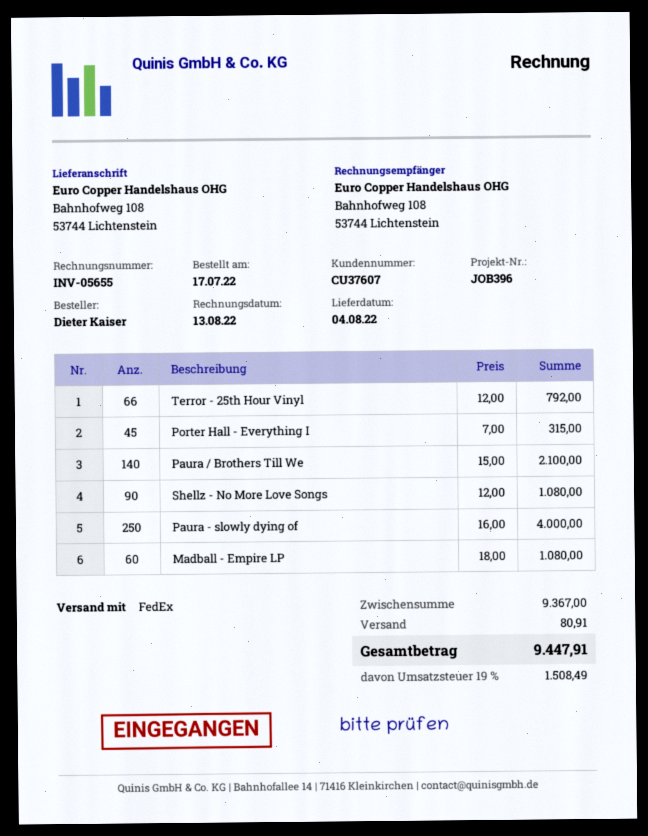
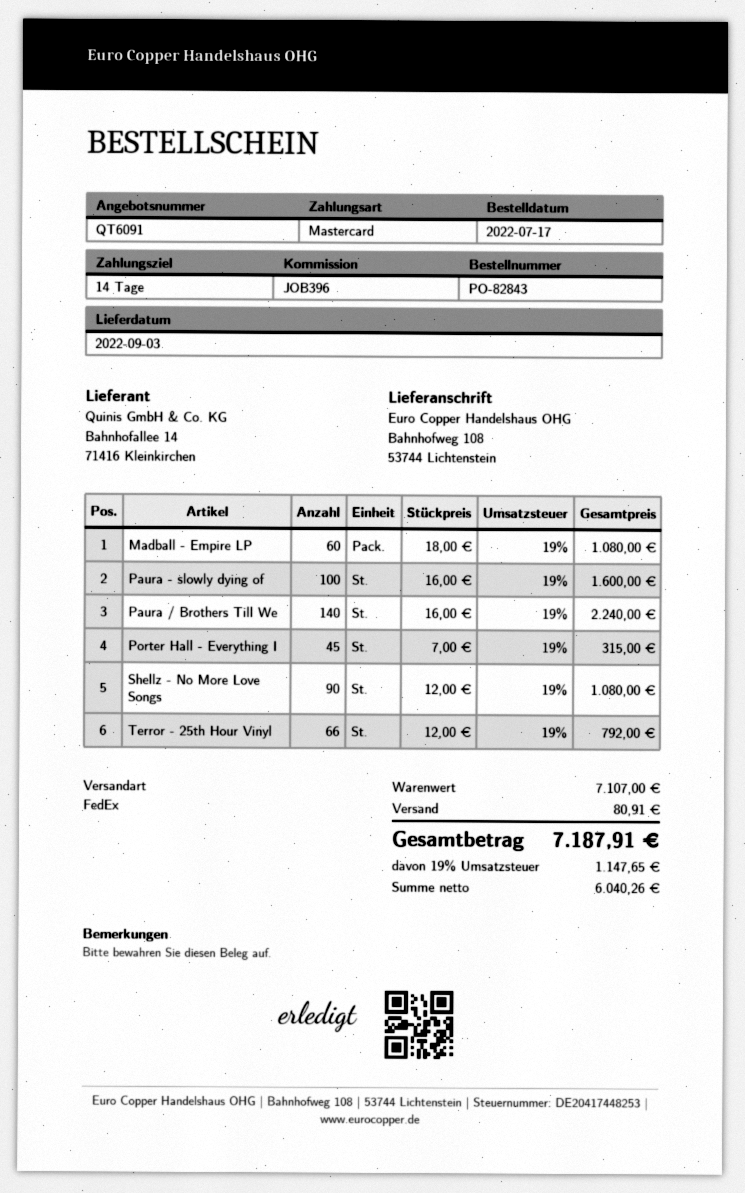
delivery date: 2022-08-04 -> 2022-09-03
Paura / Brothers Till We: 140 x 15.00 = 2100.00 -> 140 x 16.00 = 2240.00
Paura - slowly dying of: 250 x 16.00 = 4000.00 -> 100 x 16.00 = 1600.00
subtotal: 9367.00 -> 7107.00
tax: 19% = 1508.49 -> 19% = 1147.65
total: 9447.91 -> 7187.91

